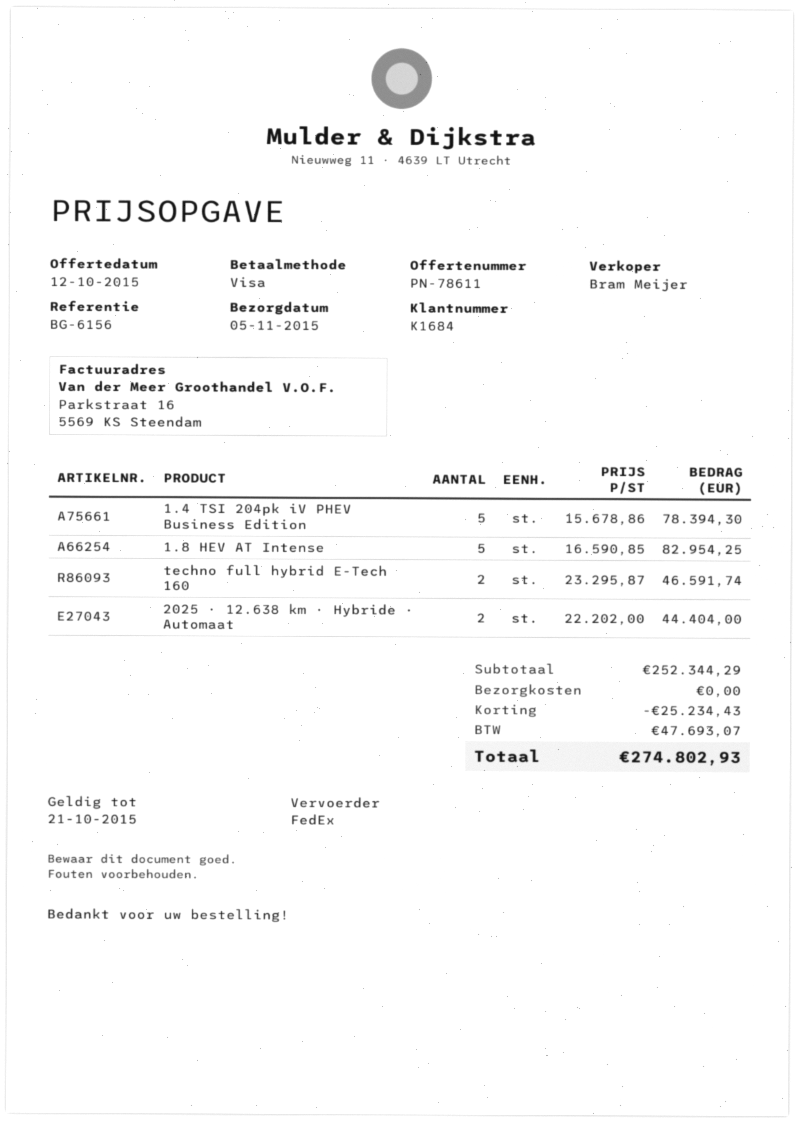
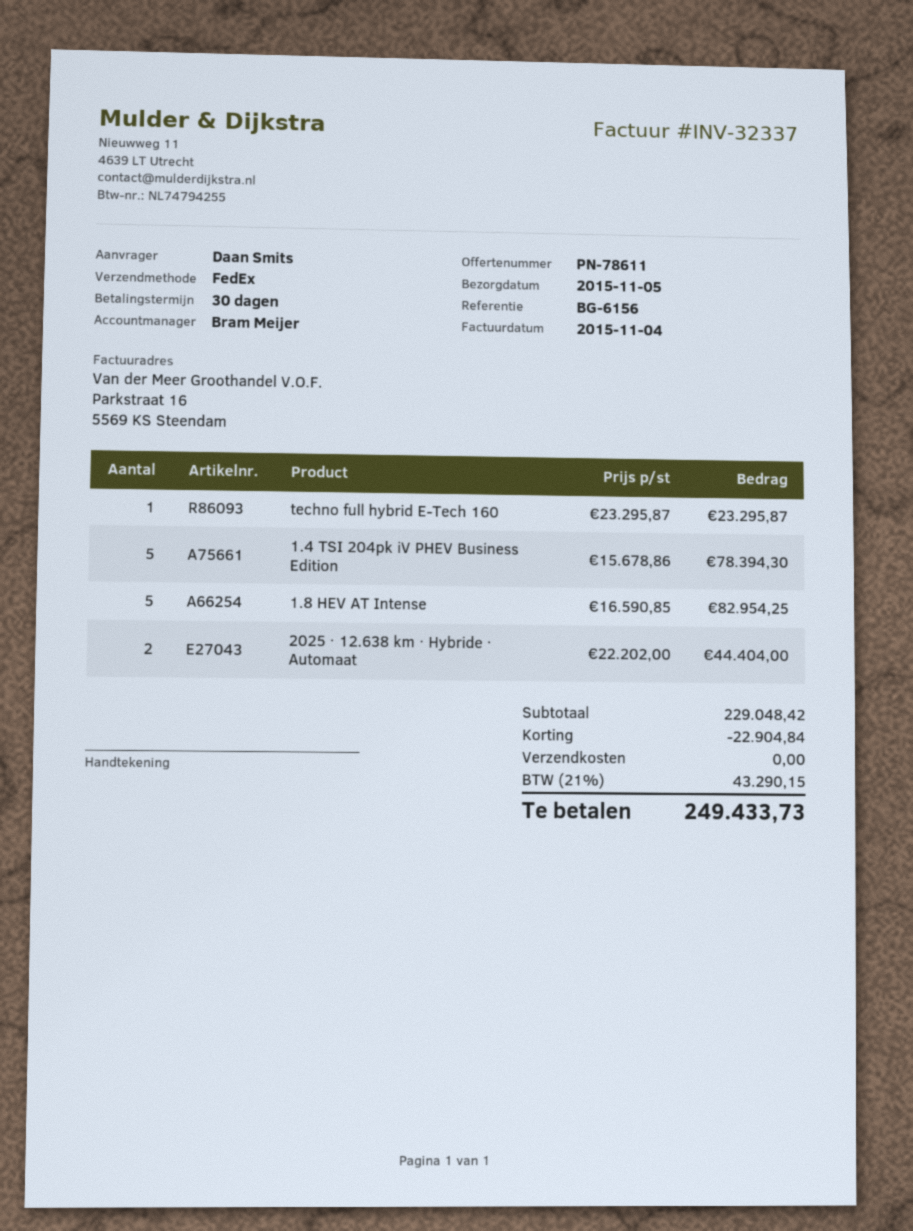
techno full hybrid E-Tech 160: 2 x 23295.87 = 46591.74 -> 1 x 23295.87 = 23295.87
subtotal: 252344.29 -> 229048.42
discount: 25234.43 -> 22904.84
tax: 47693.07 -> 43290.15
total: 274802.93 -> 249433.73

